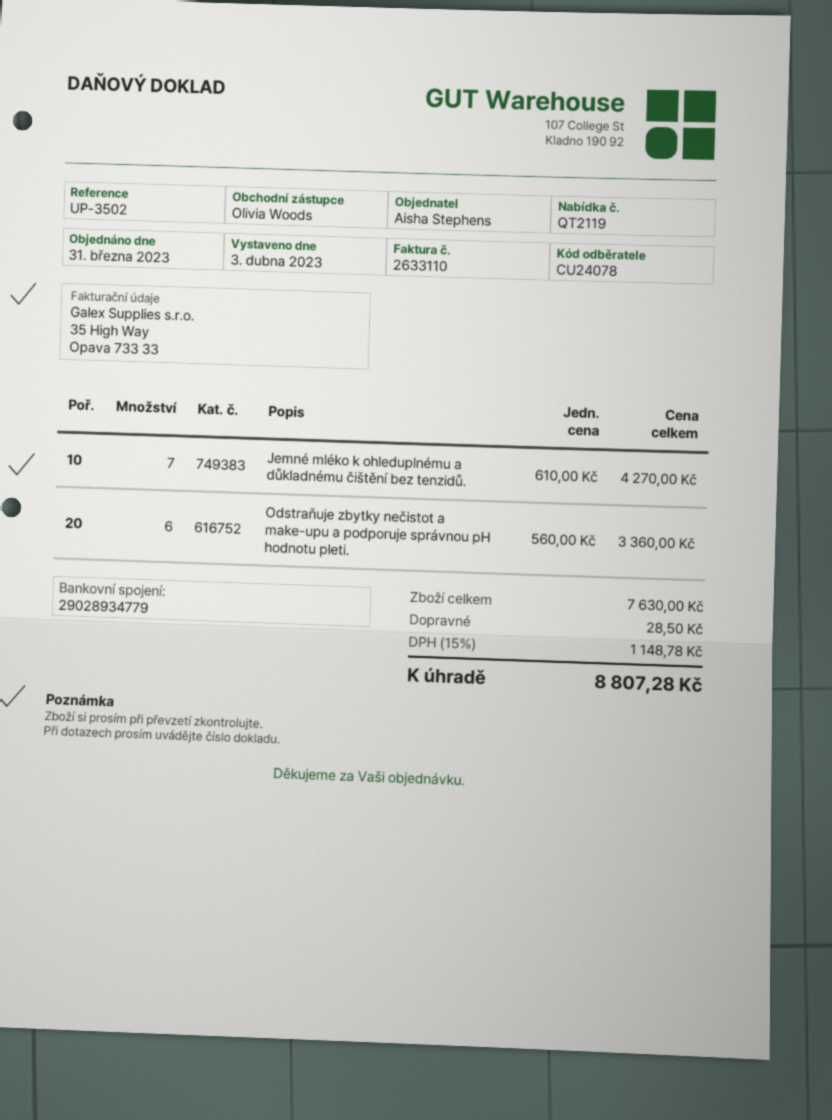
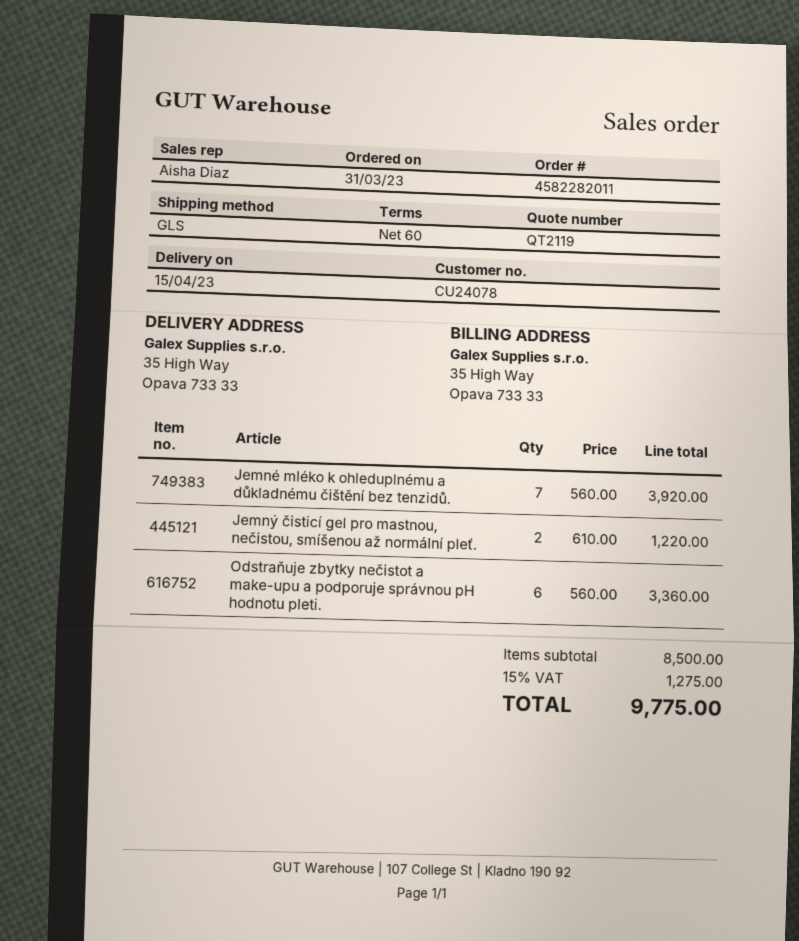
sales rep: Olivia Woods -> Aisha Diaz
Jemné mléko k ohleduplnému a důkladnému čištění bez tenzidů.: 7 x 610.00 = 4270.00 -> 7 x 560.00 = 3920.00
Jemný čisticí gel pro mastnou, nečistou, smíšenou až normální pleť.: none -> 2 x 610.00 = 1220.00
subtotal: 7630.00 -> 8500.00
shipping: 28.50 -> none
tax: 15% = 1148.78 -> 15% = 1275.00
total: 8807.28 -> 9775.00

